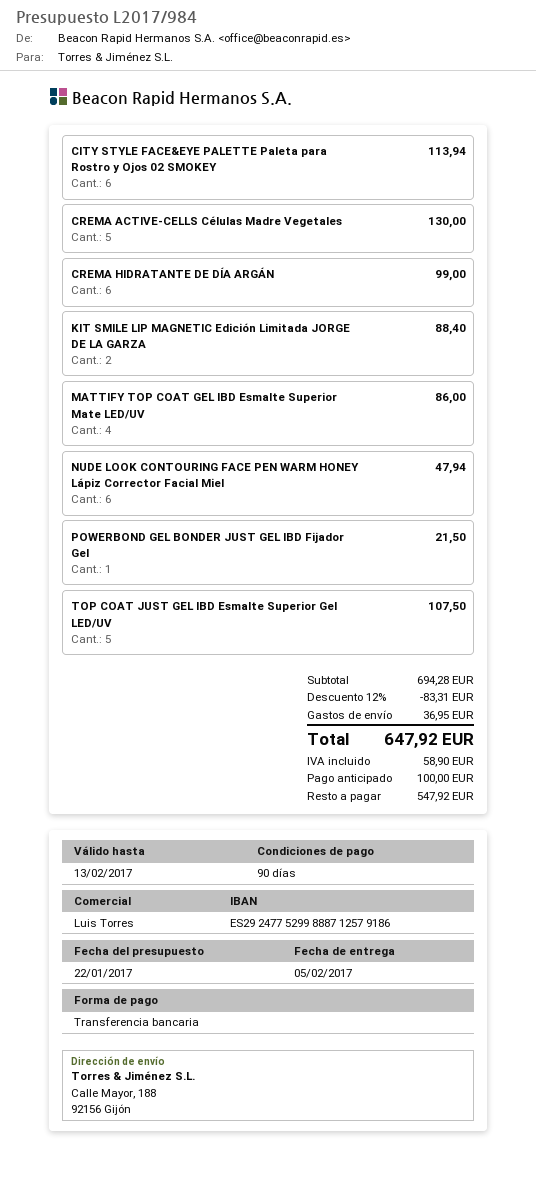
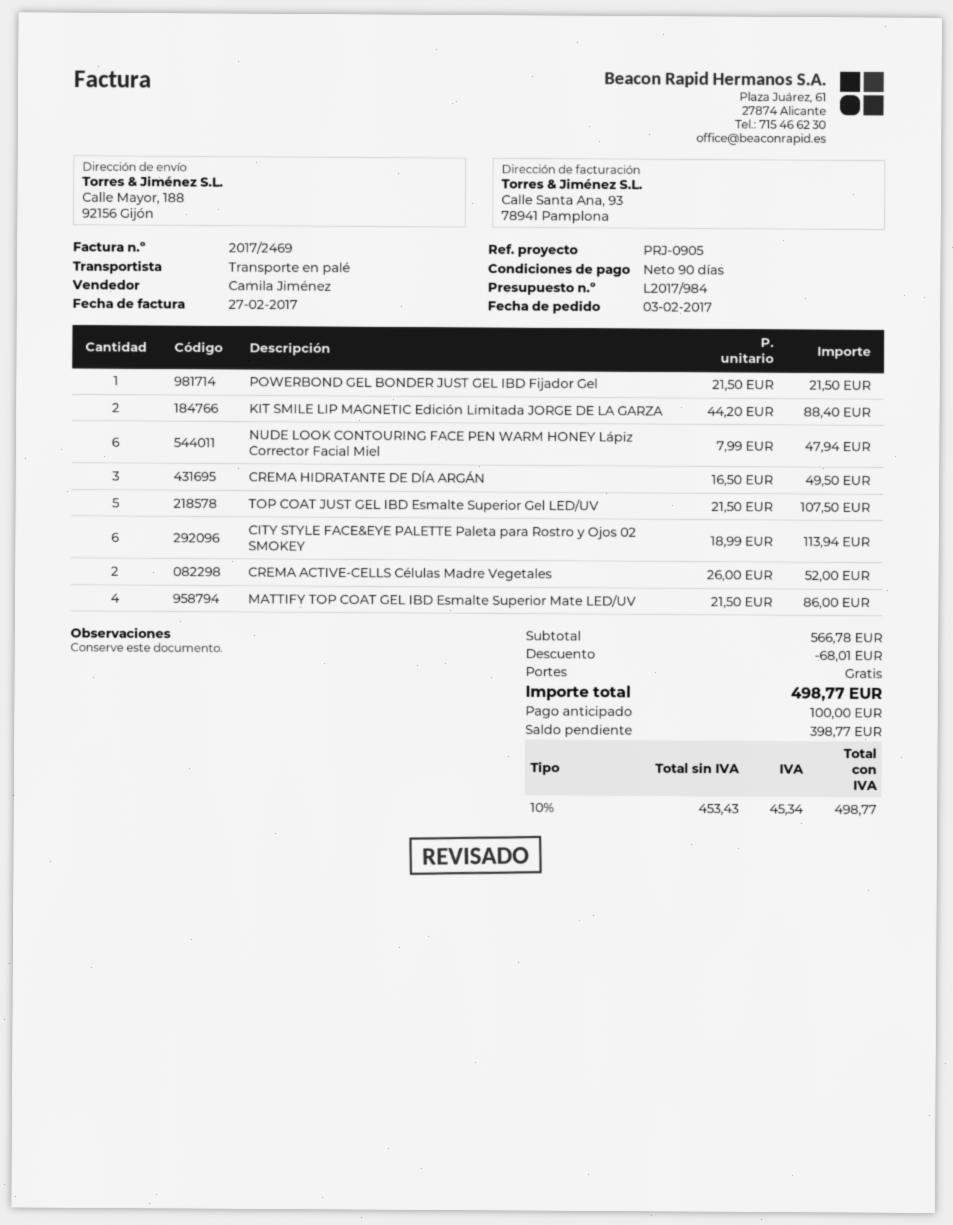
sales rep: Luis Torres -> Camila Jiménez
CREMA ACTIVE-CELLS Células Madre Vegetales: 5 for 130.00 -> 2 for 52.00
CREMA HIDRATANTE DE DÍA ARGÁN: 6 for 99.00 -> 3 for 49.50
subtotal: 694.28 -> 566.78
discount: 83.31 -> 68.01
shipping: 36.95 -> 0.00
tax: 58.90 -> 45.34
total: 647.92 -> 498.77
balance: 547.92 -> 398.77

